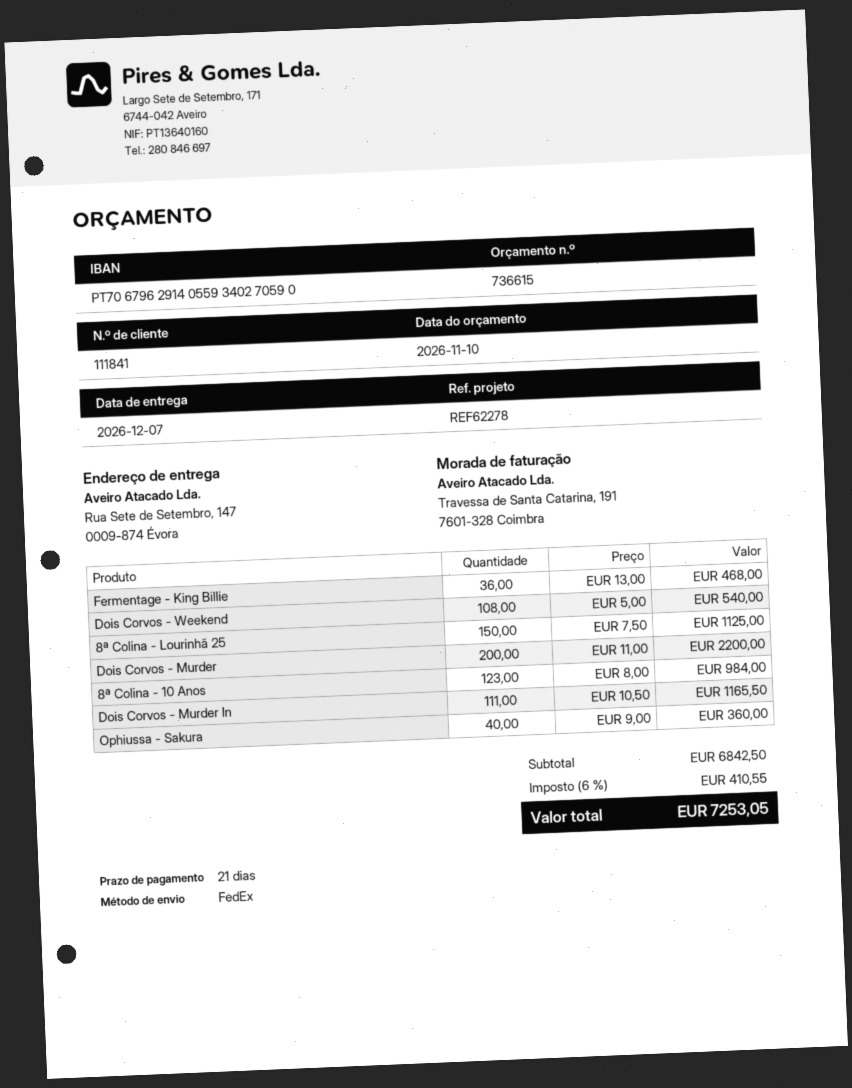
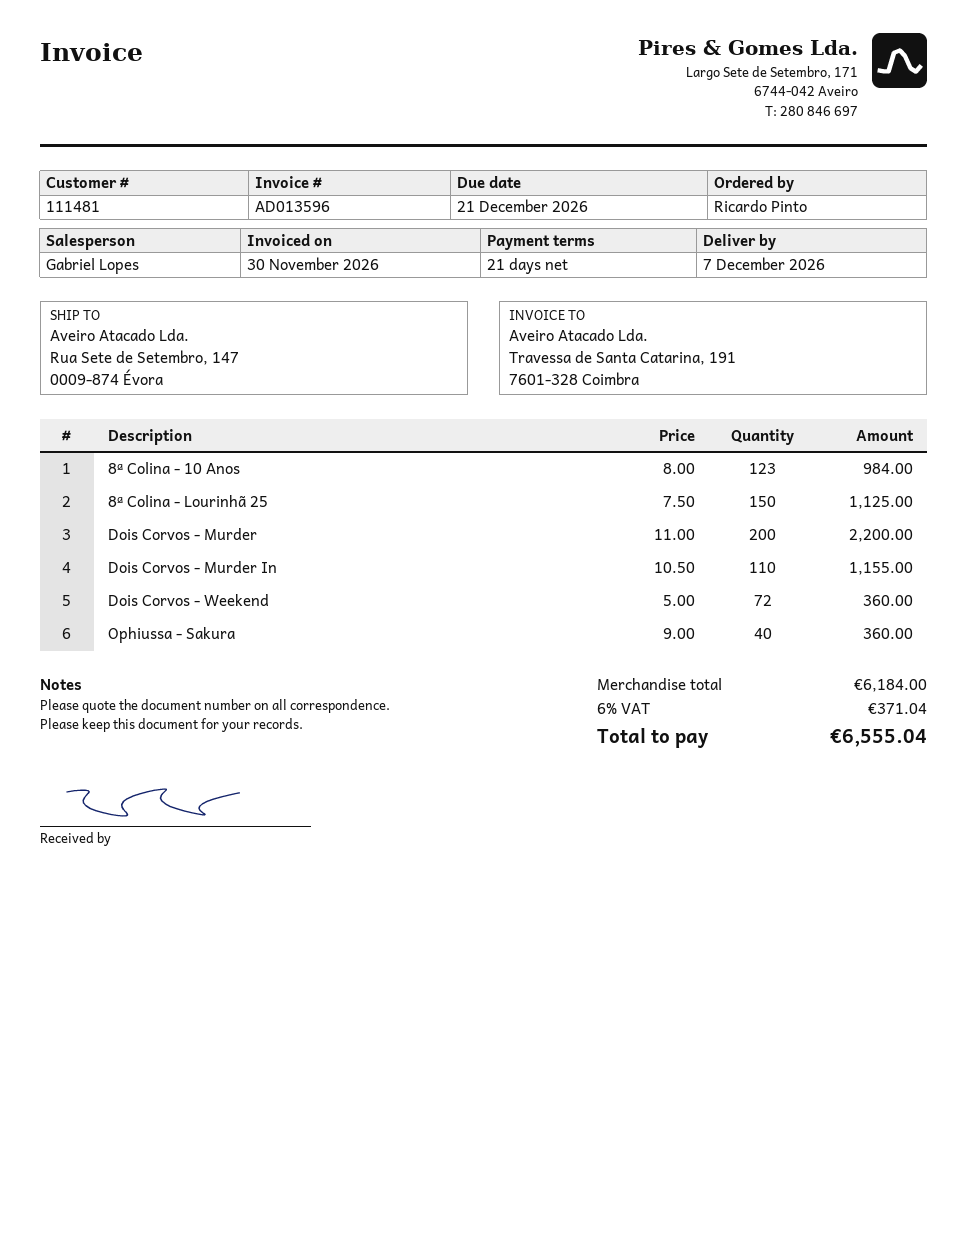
customer number: 111841 -> 111481
Fermentage - King Billie: 36 x 13.00 = 468.00 -> none
Dois Corvos - Weekend: 108 x 5.00 = 540.00 -> 72 x 5.00 = 360.00
Dois Corvos - Murder In: 111 x 10.50 = 1165.50 -> 110 x 10.50 = 1155.00
subtotal: 6842.50 -> 6184.00
tax: 6% = 410.55 -> 6% = 371.04
total: 7253.05 -> 6555.04

